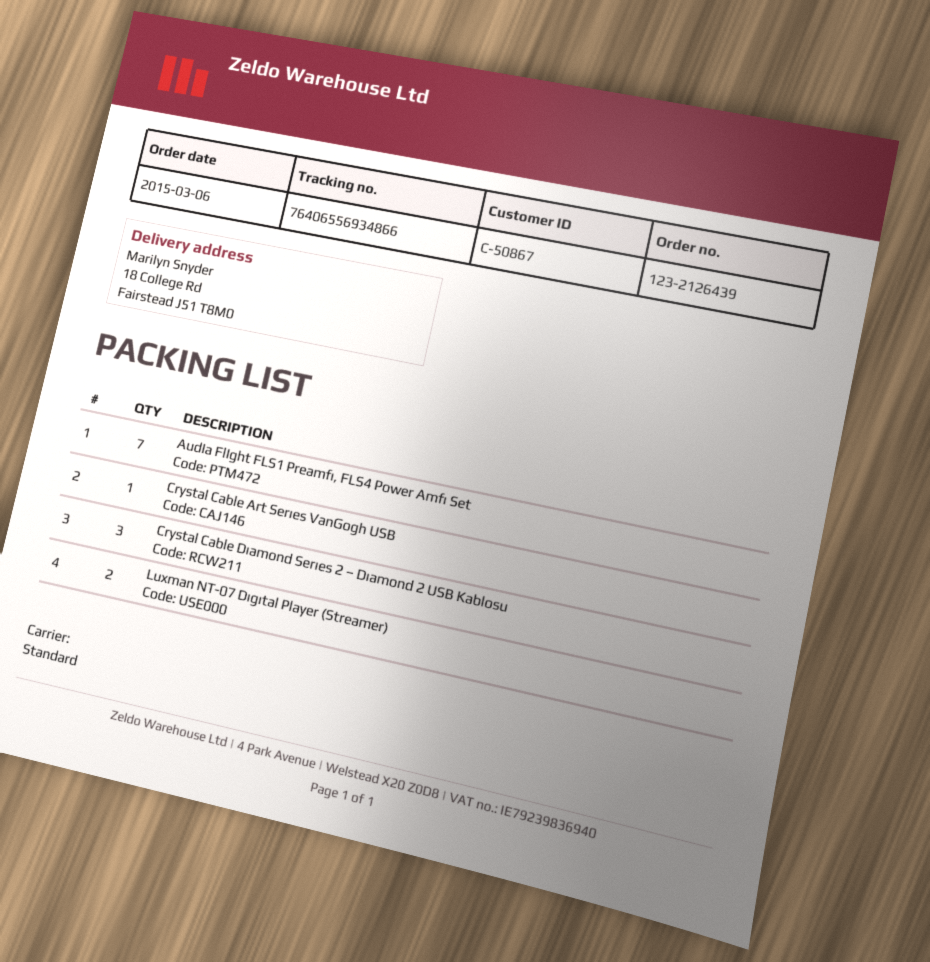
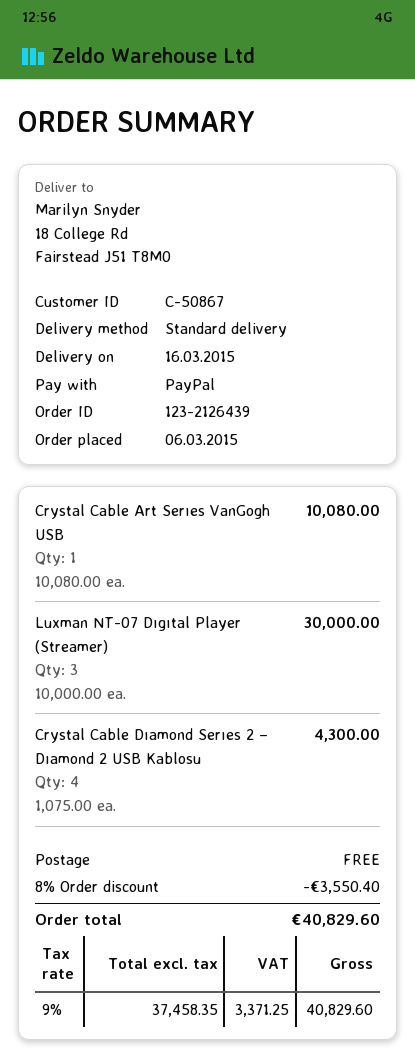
AudIa FlIght FLS1 Preamfı, FLS4 Power Amfı Set: 7 -> none
Crystal Cable Dıamond Serıes 2 – Dıamond 2 USB Kablosu: 3 -> 4
Luxman NT-07 Dıgıtal Player (Streamer): 2 -> 3

